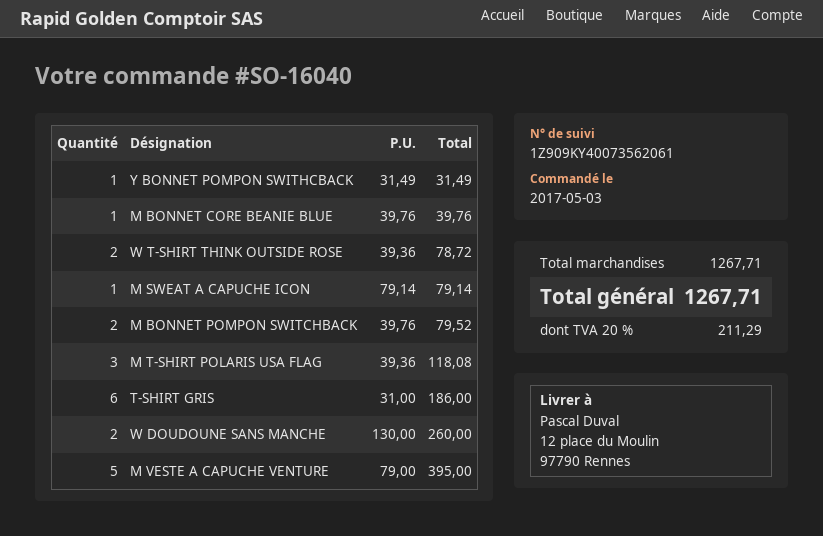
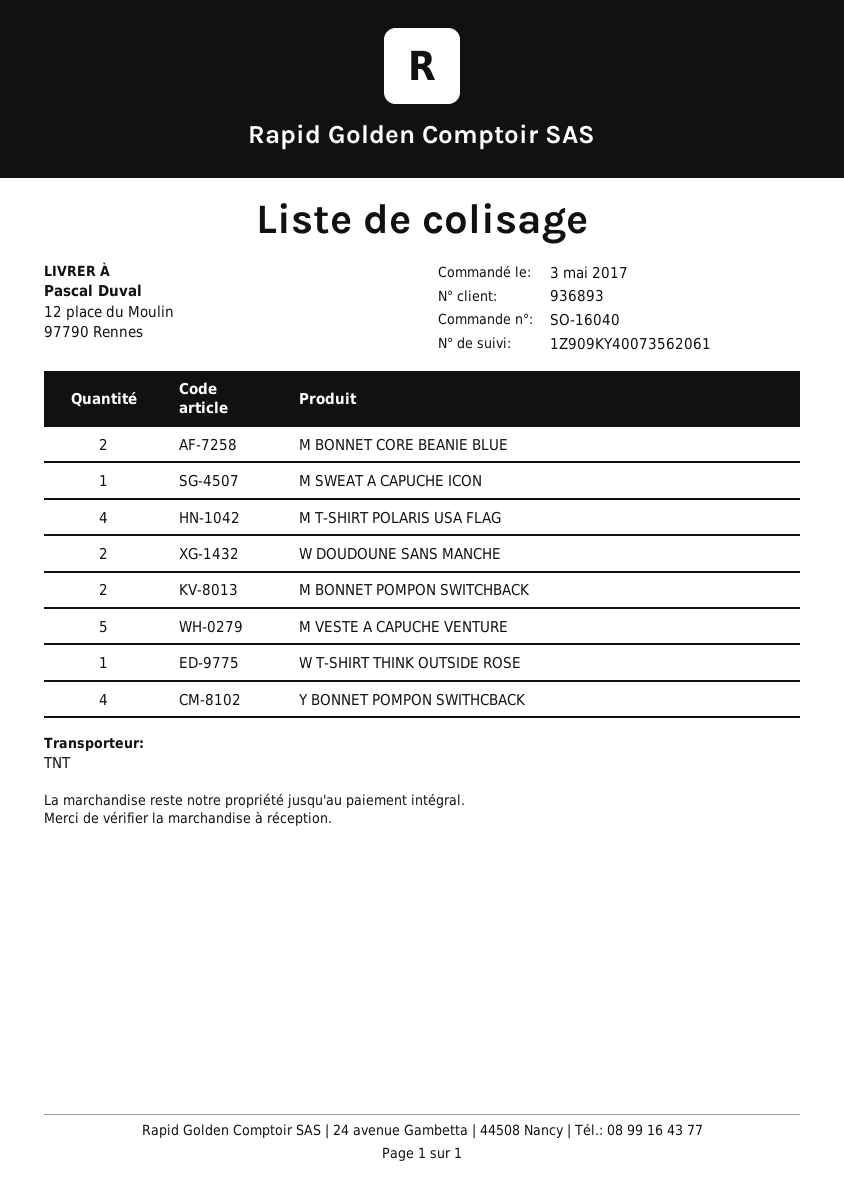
Y BONNET POMPON SWITHCBACK: 1 -> 4
M BONNET CORE BEANIE BLUE: 1 -> 2
W T-SHIRT THINK OUTSIDE ROSE: 2 -> 1
M T-SHIRT POLARIS USA FLAG: 3 -> 4
T-SHIRT GRIS: 6 -> none

